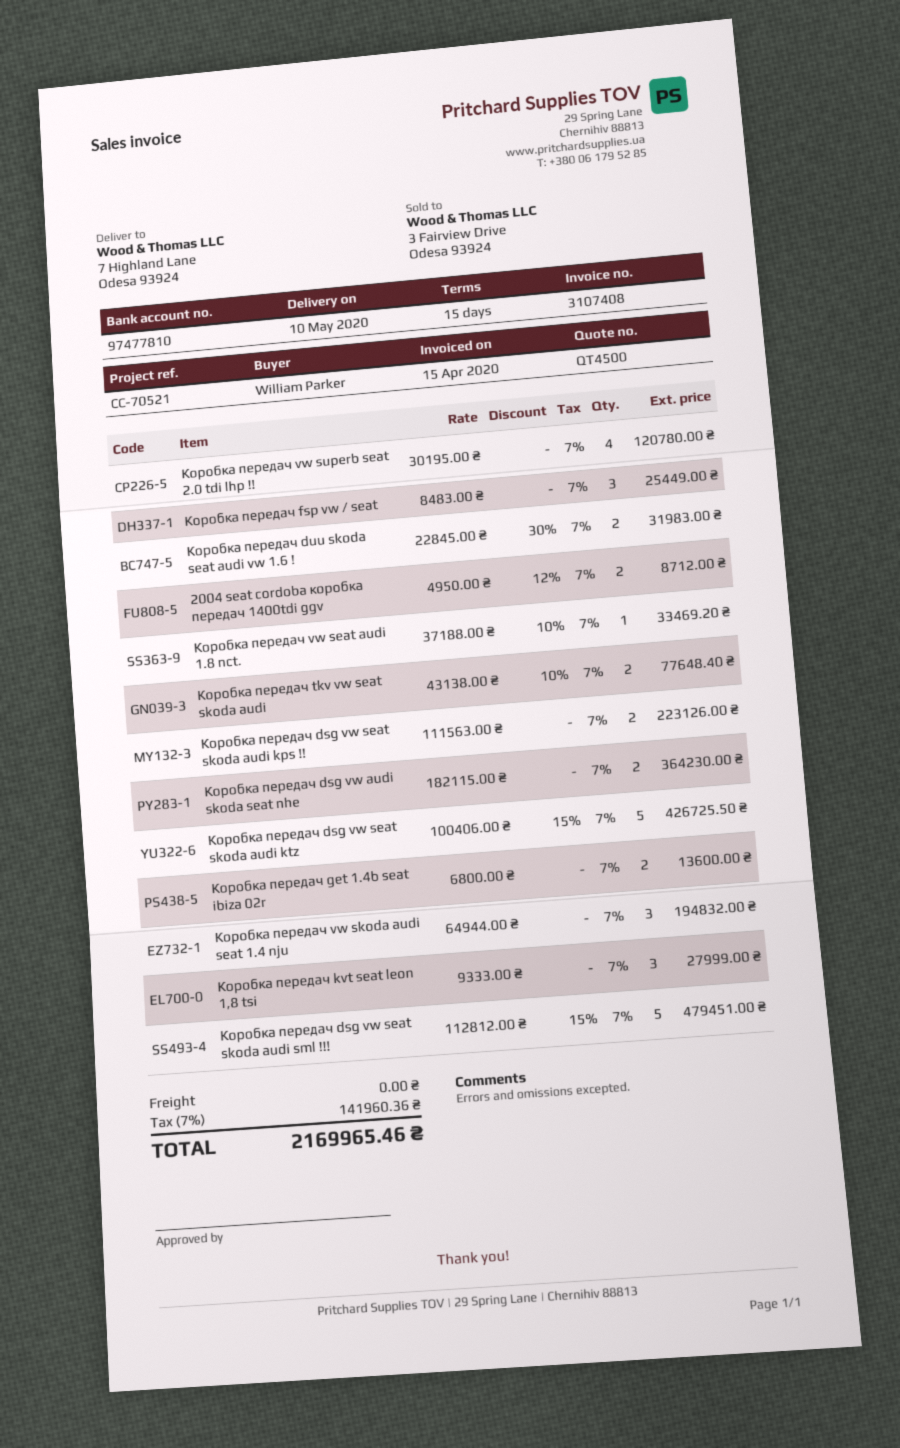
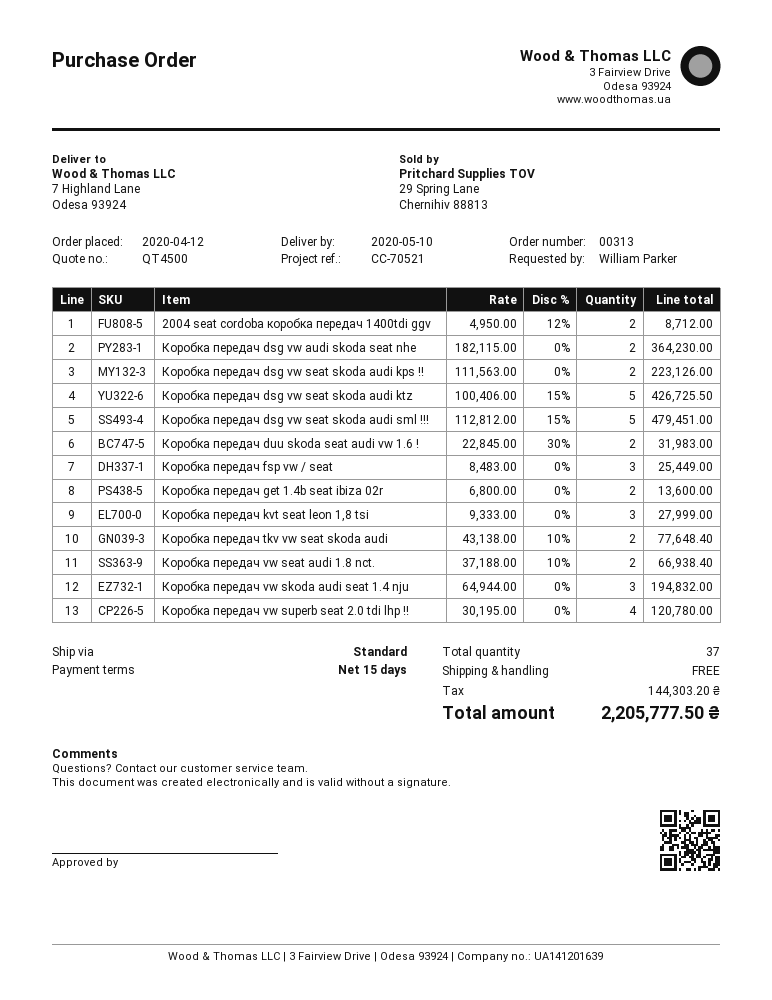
Коробка передач vw seat audi 1.8 nct.: 1 x 37188.00 - 10% = 33469.20 -> 2 x 37188.00 - 10% = 66938.40
tax: 141960.36 -> 144303.20
total: 2169965.46 -> 2205777.50

